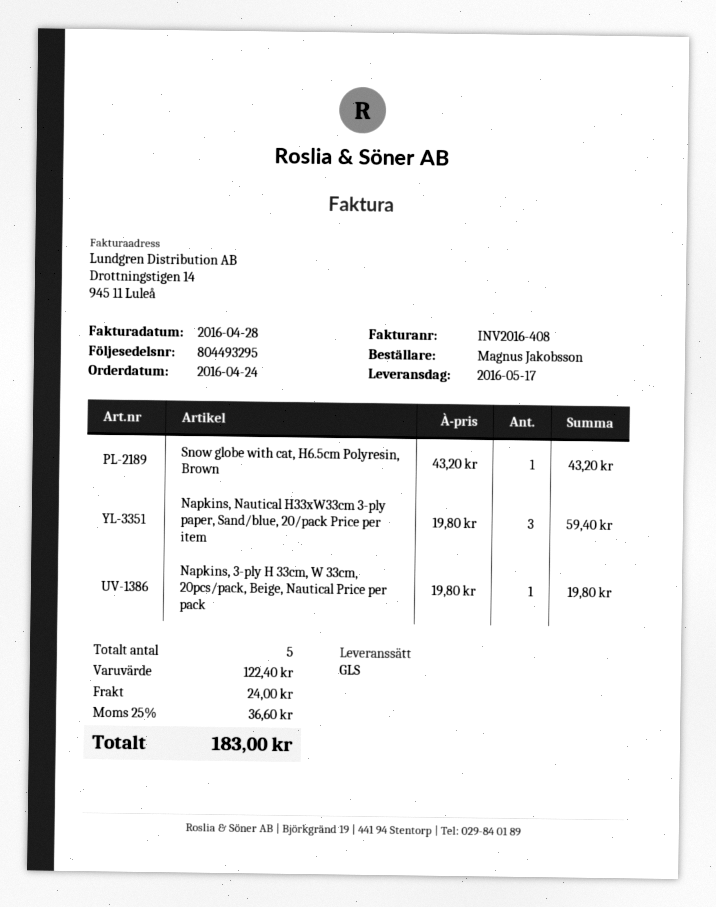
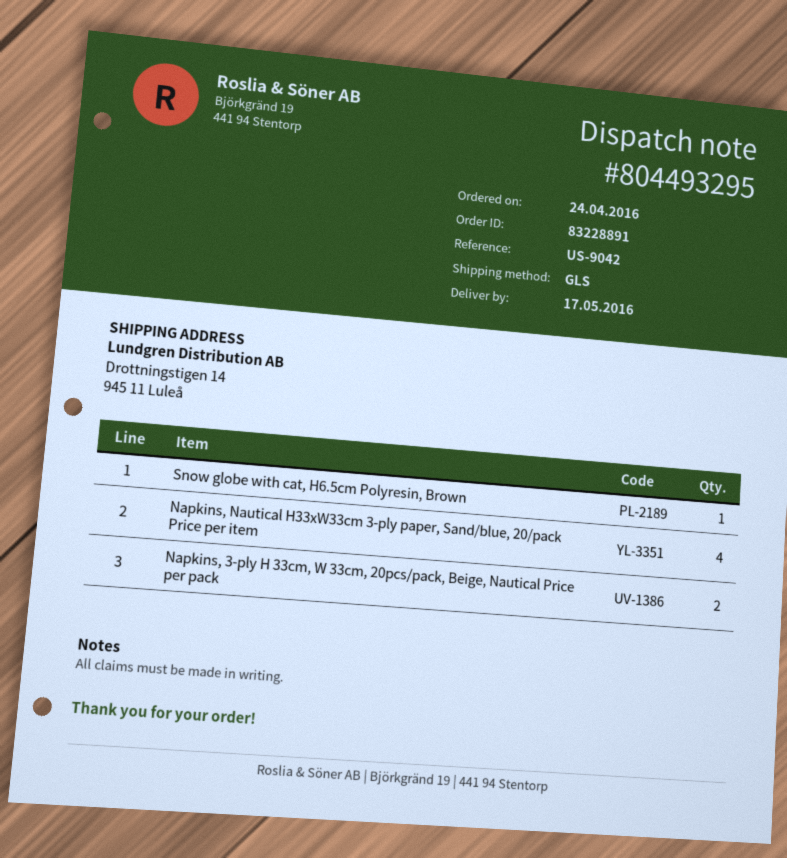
Napkins, Nautical H33xW33cm 3-ply paper, Sand/blue, 20/pack Price per item: 3 -> 4
Napkins, 3-ply H 33cm, W 33cm, 20pcs/pack, Beige, Nautical Price per pack: 1 -> 2

